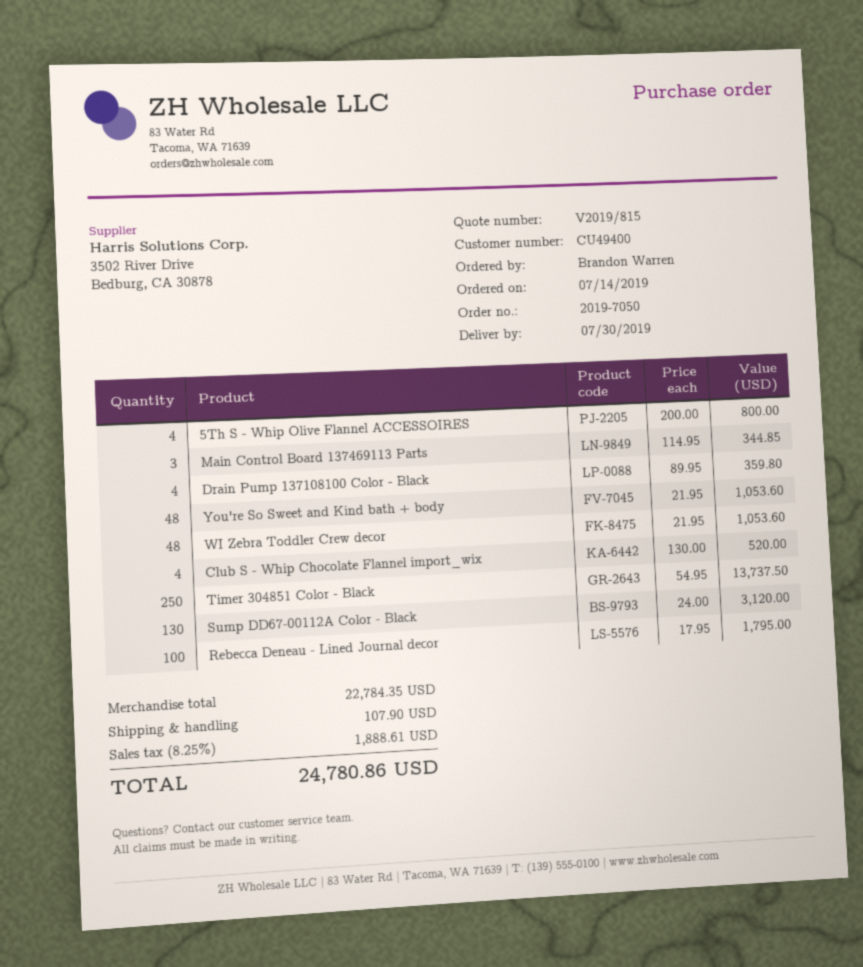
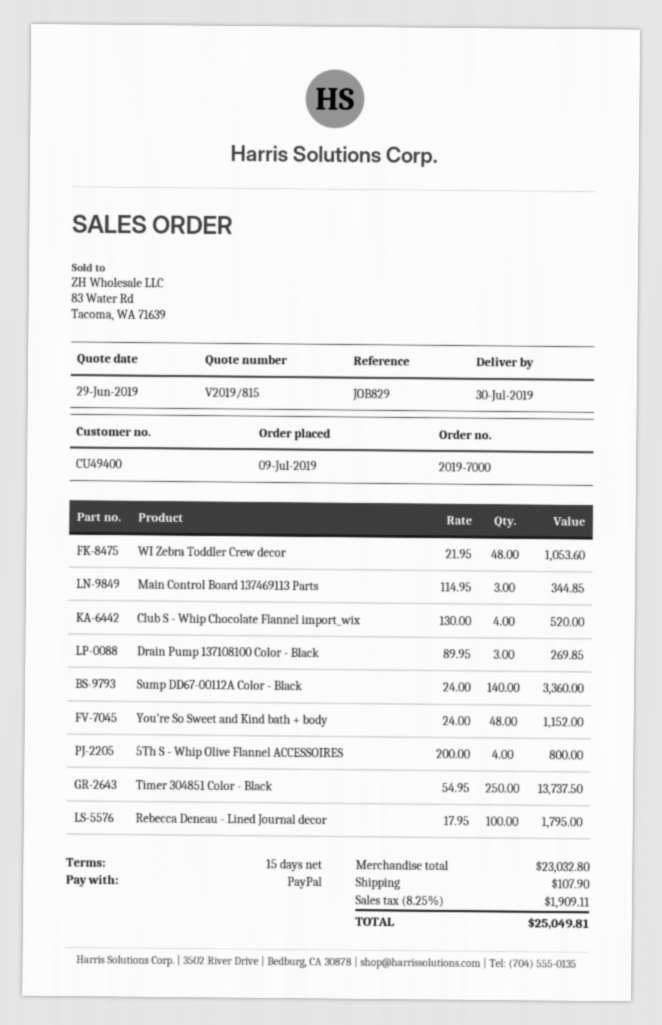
order number: 2019-7050 -> 2019-7000
order date: 2019-07-14 -> 2019-07-09
Drain Pump 137108100 Color - Black: 4 x 89.95 = 359.80 -> 3 x 89.95 = 269.85
You're So Sweet and Kind bath + body: 48 x 21.95 = 1053.60 -> 48 x 24.00 = 1152.00
Sump DD67-00112A Color - Black: 130 x 24.00 = 3120.00 -> 140 x 24.00 = 3360.00
subtotal: 22784.35 -> 23032.80
tax: 8.25% = 1888.61 -> 8.25% = 1909.11
total: 24780.86 -> 25049.81

